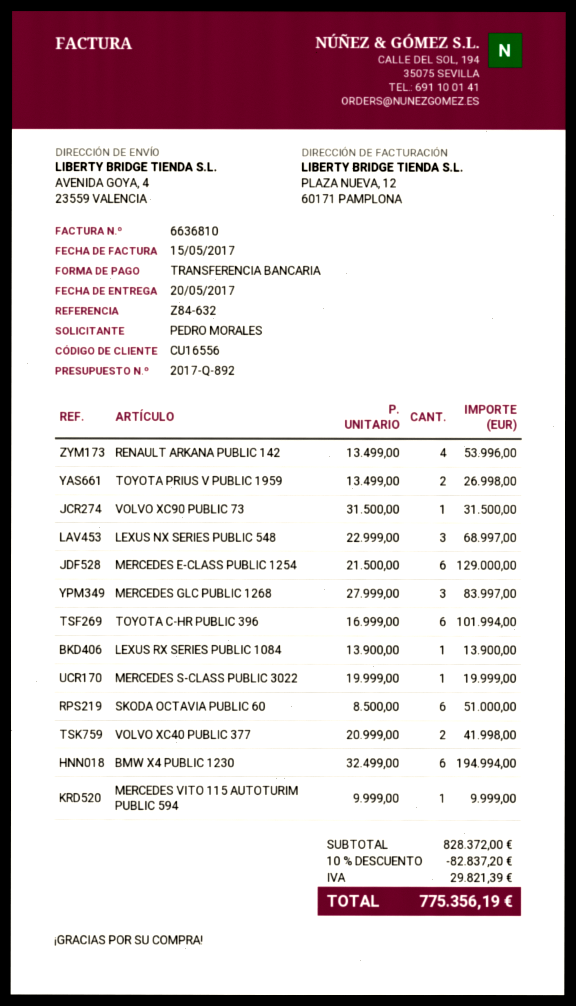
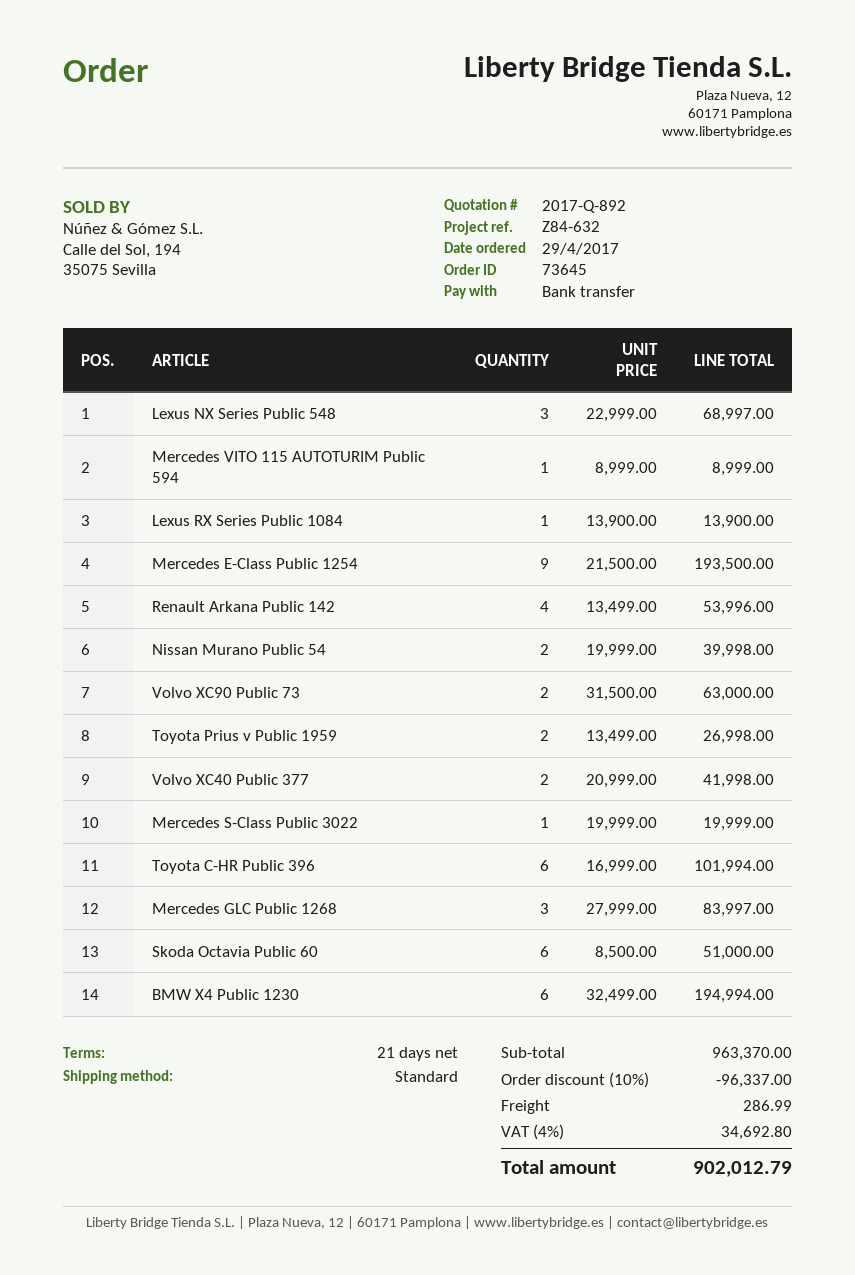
VOLVO XC90 PUBLIC 73: 1 x 31500.00 = 31500.00 -> 2 x 31500.00 = 63000.00
MERCEDES E-CLASS PUBLIC 1254: 6 x 21500.00 = 129000.00 -> 9 x 21500.00 = 193500.00
MERCEDES VITO 115 AUTOTURIM PUBLIC 594: 1 x 9999.00 = 9999.00 -> 1 x 8999.00 = 8999.00
Nissan Murano Public 54: none -> 2 x 19999.00 = 39998.00
subtotal: 828372.00 -> 963370.00
discount: 10% = 82837.20 -> 10% = 96337.00
shipping: none -> 286.99
tax: 29821.39 -> 34692.80
total: 775356.19 -> 902012.79

